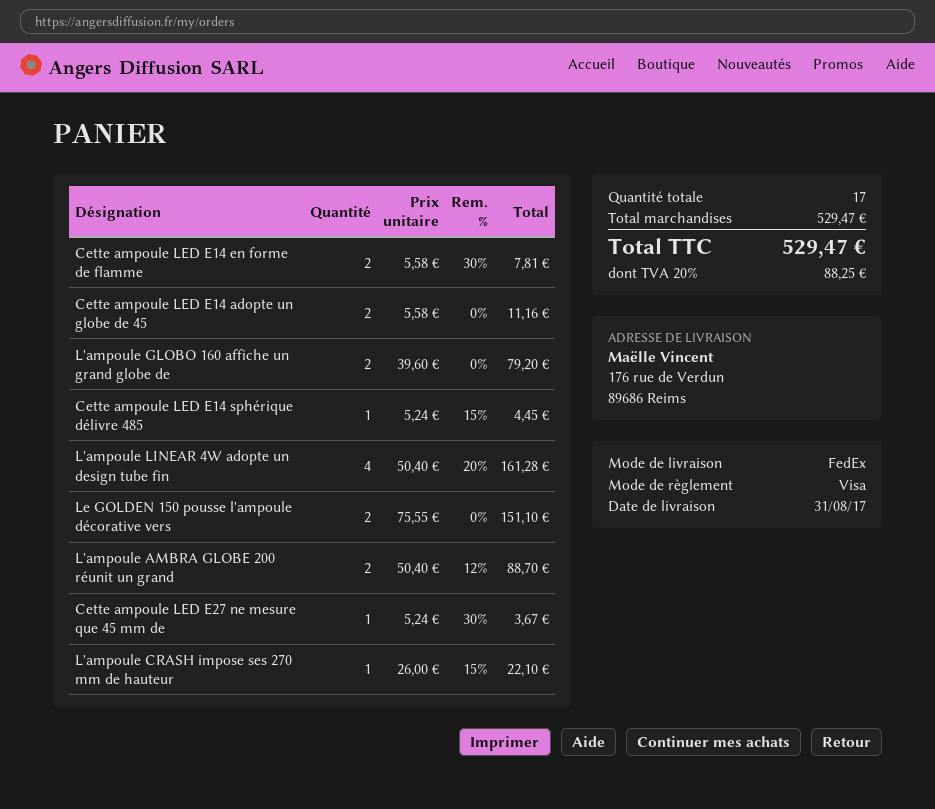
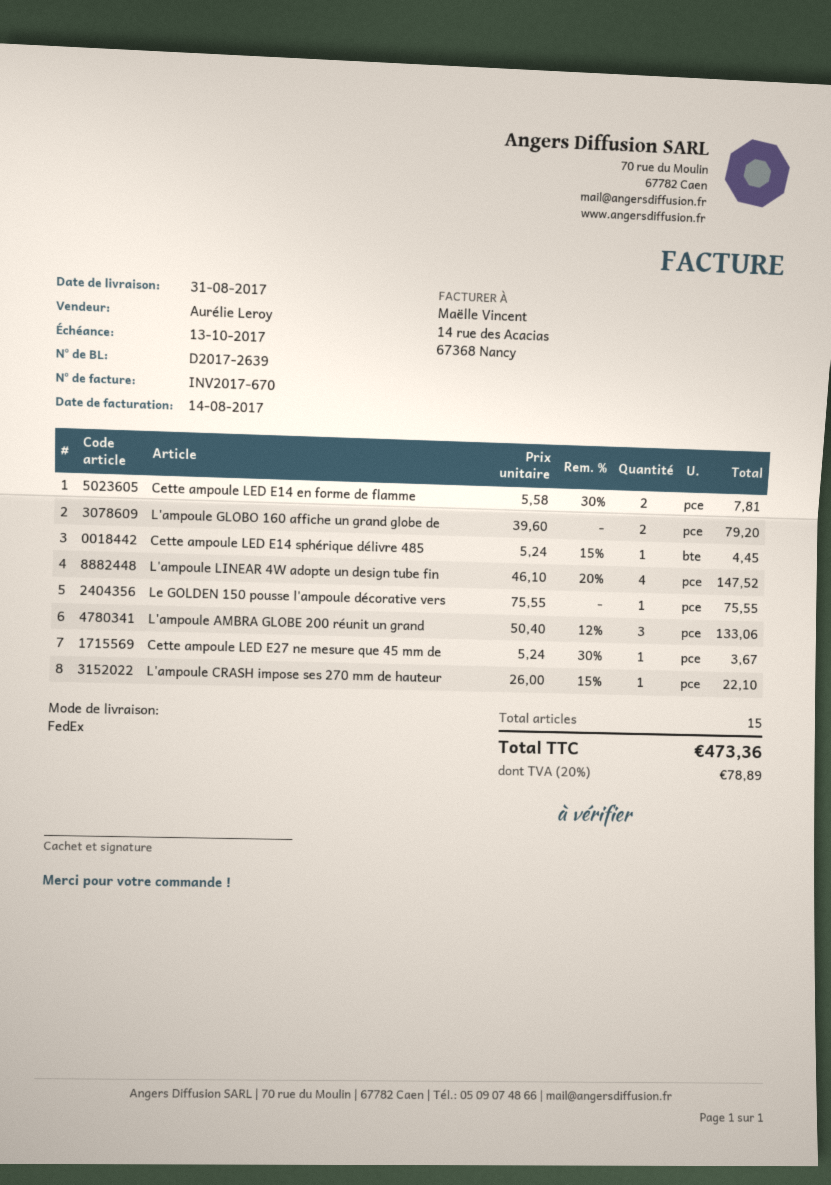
Cette ampoule LED E14 adopte un globe de 45: 2 x 5.58 = 11.16 -> none
L'ampoule LINEAR 4W adopte un design tube fin: 4 x 50.40 - 20% = 161.28 -> 4 x 46.10 - 20% = 147.52
Le GOLDEN 150 pousse l'ampoule décorative vers: 2 x 75.55 = 151.10 -> 1 x 75.55 = 75.55
L'ampoule AMBRA GLOBE 200 réunit un grand: 2 x 50.40 - 12% = 88.70 -> 3 x 50.40 - 12% = 133.06
total quantity: 17 -> 15
tax: 20% = 88.25 -> 20% = 78.89
total: 529.47 -> 473.36

